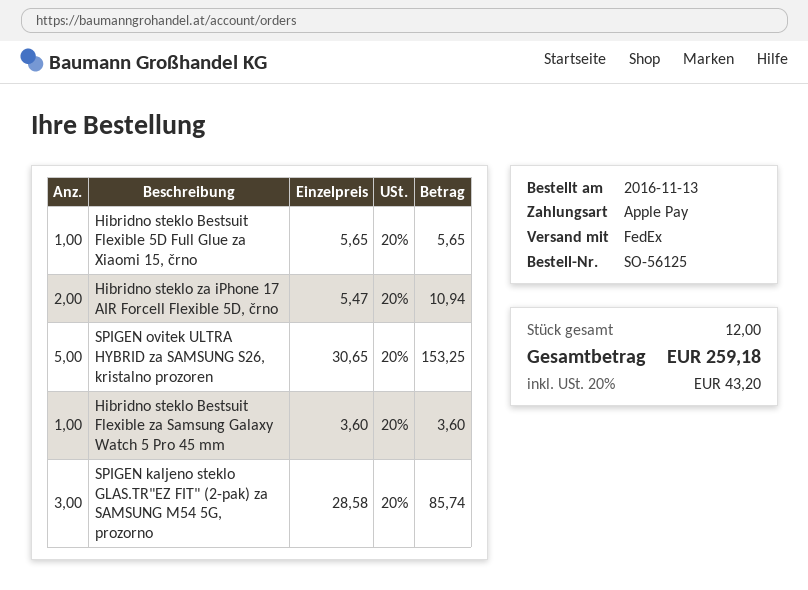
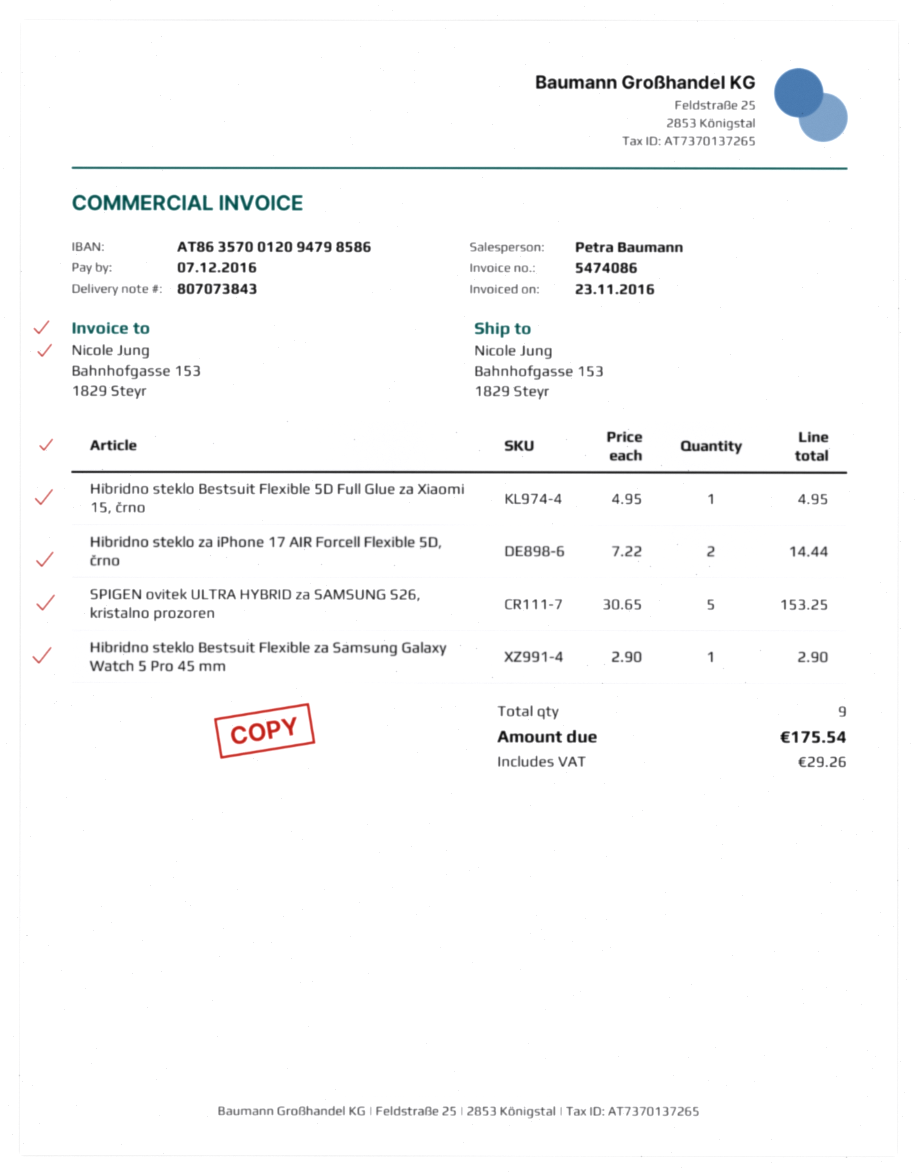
Hibridno steklo Bestsuit Flexible 5D Full Glue za Xiaomi 15, črno: 1 x 5.65 = 5.65 -> 1 x 4.95 = 4.95
Hibridno steklo za iPhone 17 AIR Forcell Flexible 5D, črno: 2 x 5.47 = 10.94 -> 2 x 7.22 = 14.44
Hibridno steklo Bestsuit Flexible za Samsung Galaxy Watch 5 Pro 45 mm: 1 x 3.60 = 3.60 -> 1 x 2.90 = 2.90
SPIGEN kaljeno steklo GLAS.TR"EZ FIT" (2-pak) za SAMSUNG M54 5G, prozorno: 3 x 28.58 = 85.74 -> none
total quantity: 12 -> 9
tax: 43.20 -> 29.26
total: 259.18 -> 175.54

